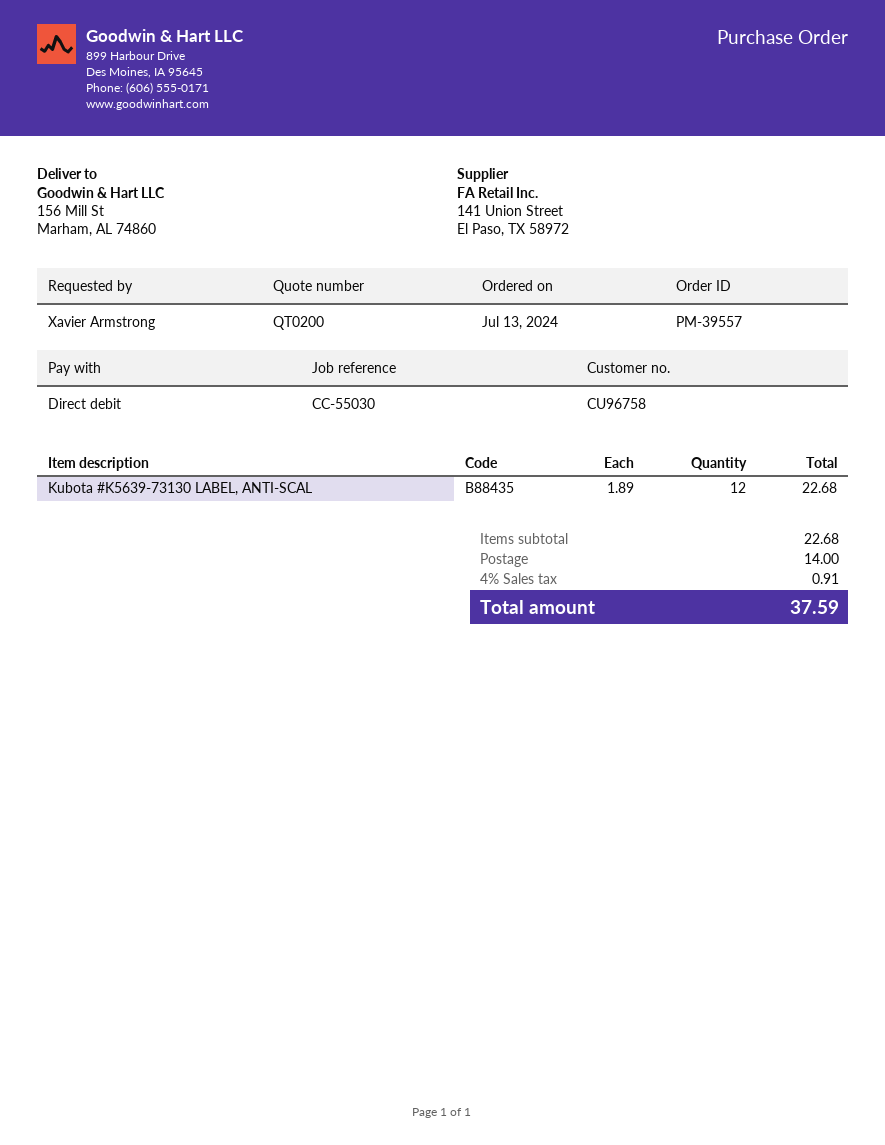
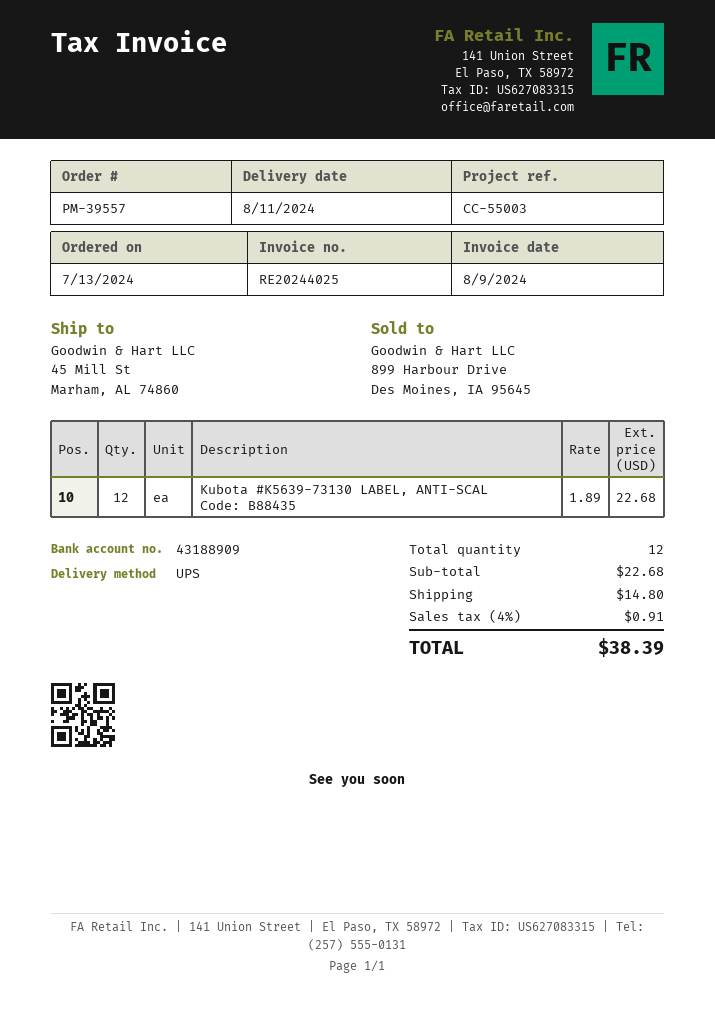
reference: CC-55030 -> CC-55003
ship to: 156 Mill St, Marham, AL 74860 -> 45 Mill St, Marham, AL 74860
shipping: 14.00 -> 14.80
total: 37.59 -> 38.39

